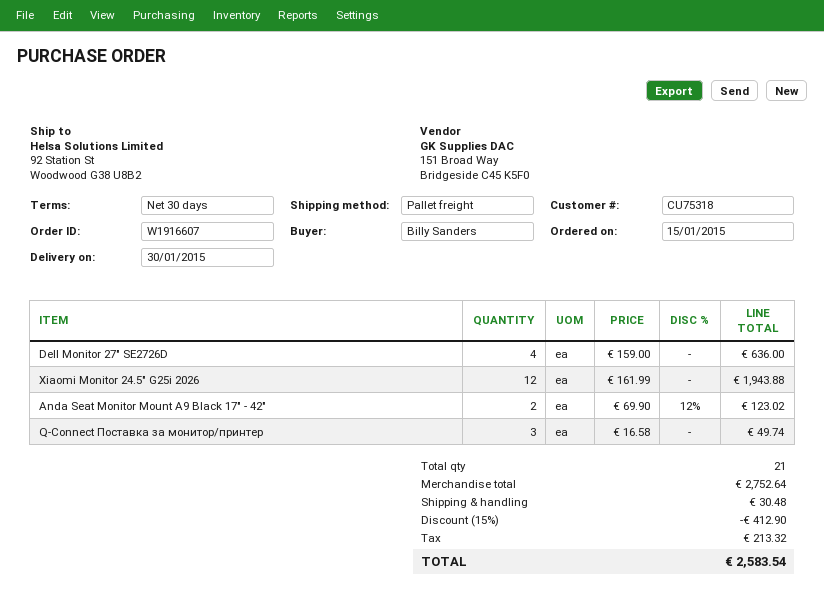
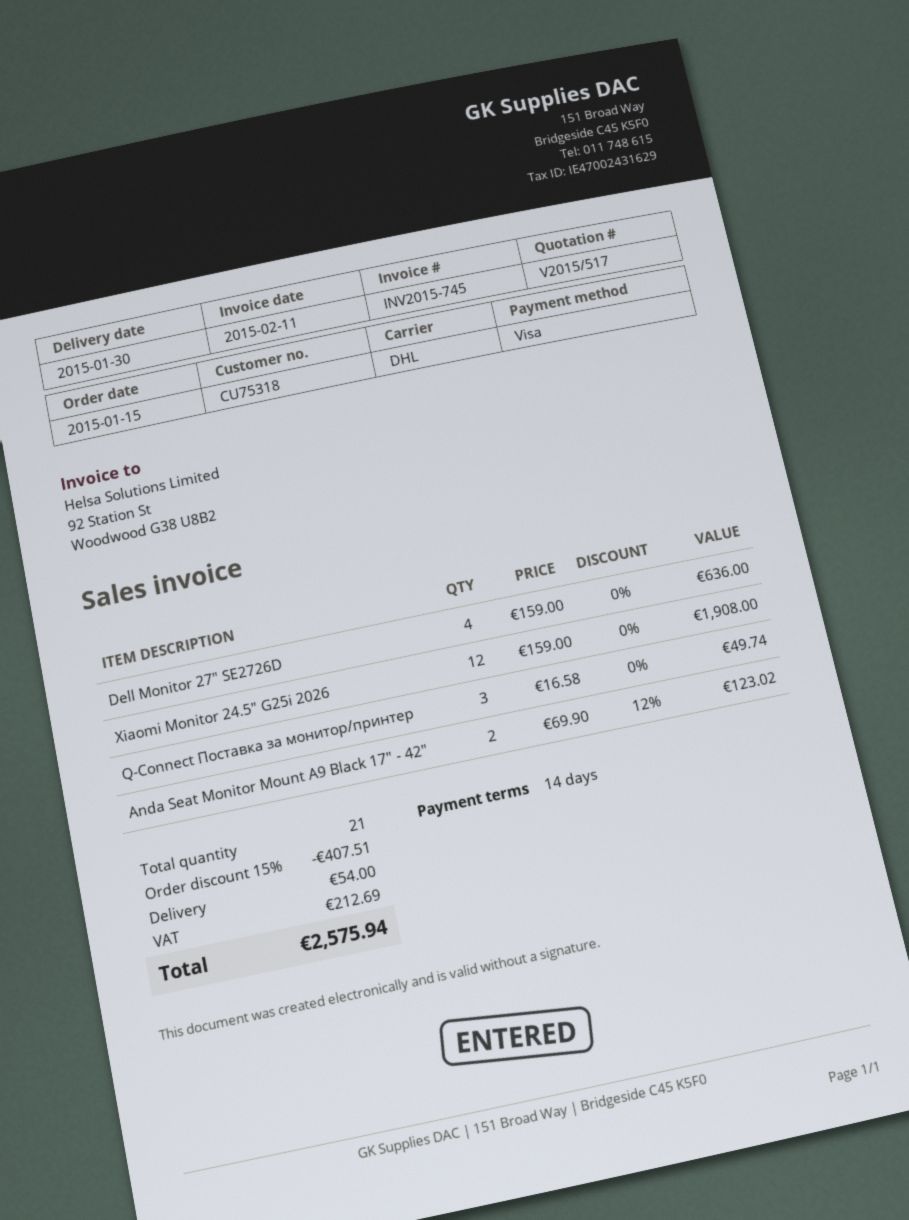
payment terms: 30 days -> 14 days
shipping method: pallet freight -> DHL
Xiaomi Monitor 24.5" G25i 2026: 12 x 161.99 = 1943.88 -> 12 x 159.00 = 1908.00
discount: 15% = 412.90 -> 15% = 407.51
shipping: 30.48 -> 54.00
tax: 213.32 -> 212.69
total: 2583.54 -> 2575.94

